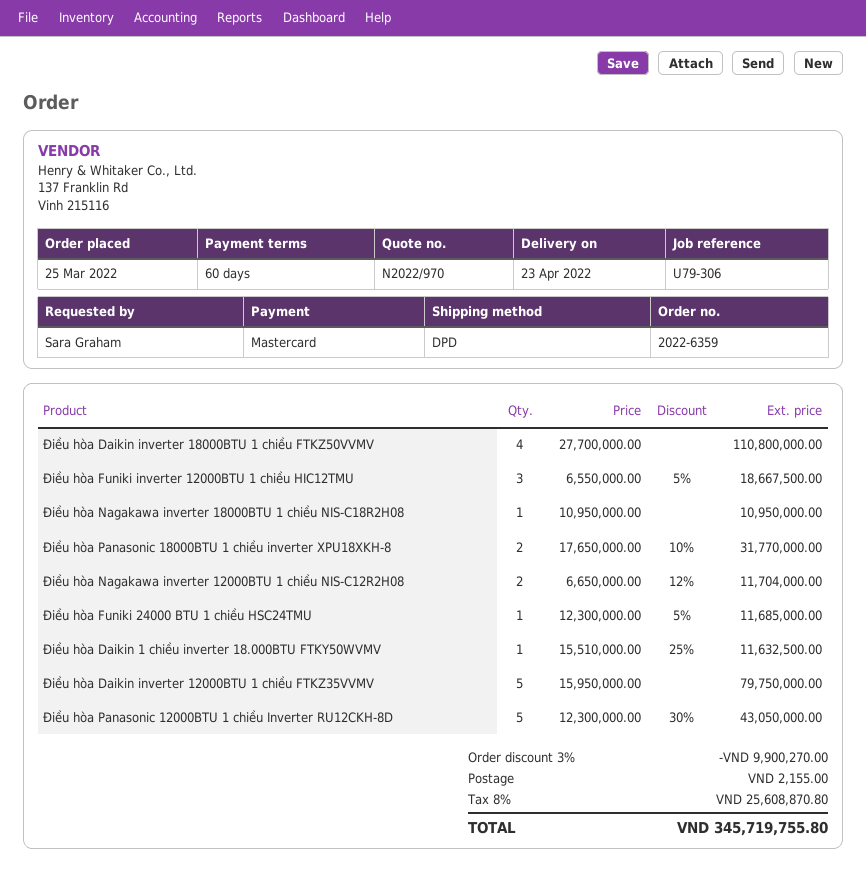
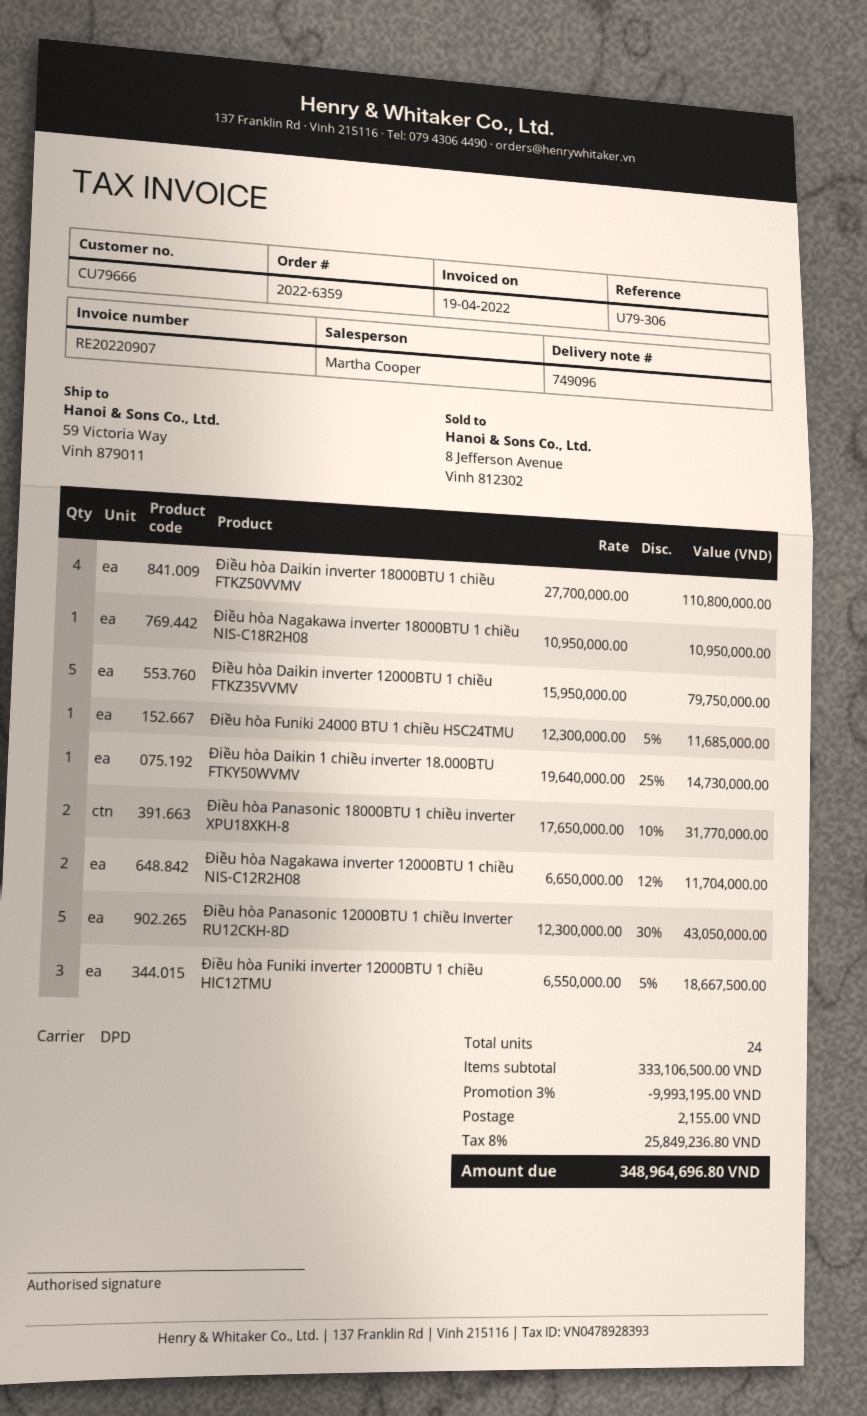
Điều hòa Daikin 1 chiều inverter 18.000BTU FTKY50WVMV: 1 x 15510000.00 - 25% = 11632500.00 -> 1 x 19640000.00 - 25% = 14730000.00
discount: 3% = 9900270.00 -> 3% = 9993195.00
tax: 8% = 25608870.80 -> 8% = 25849236.80
total: 345719755.80 -> 348964696.80

